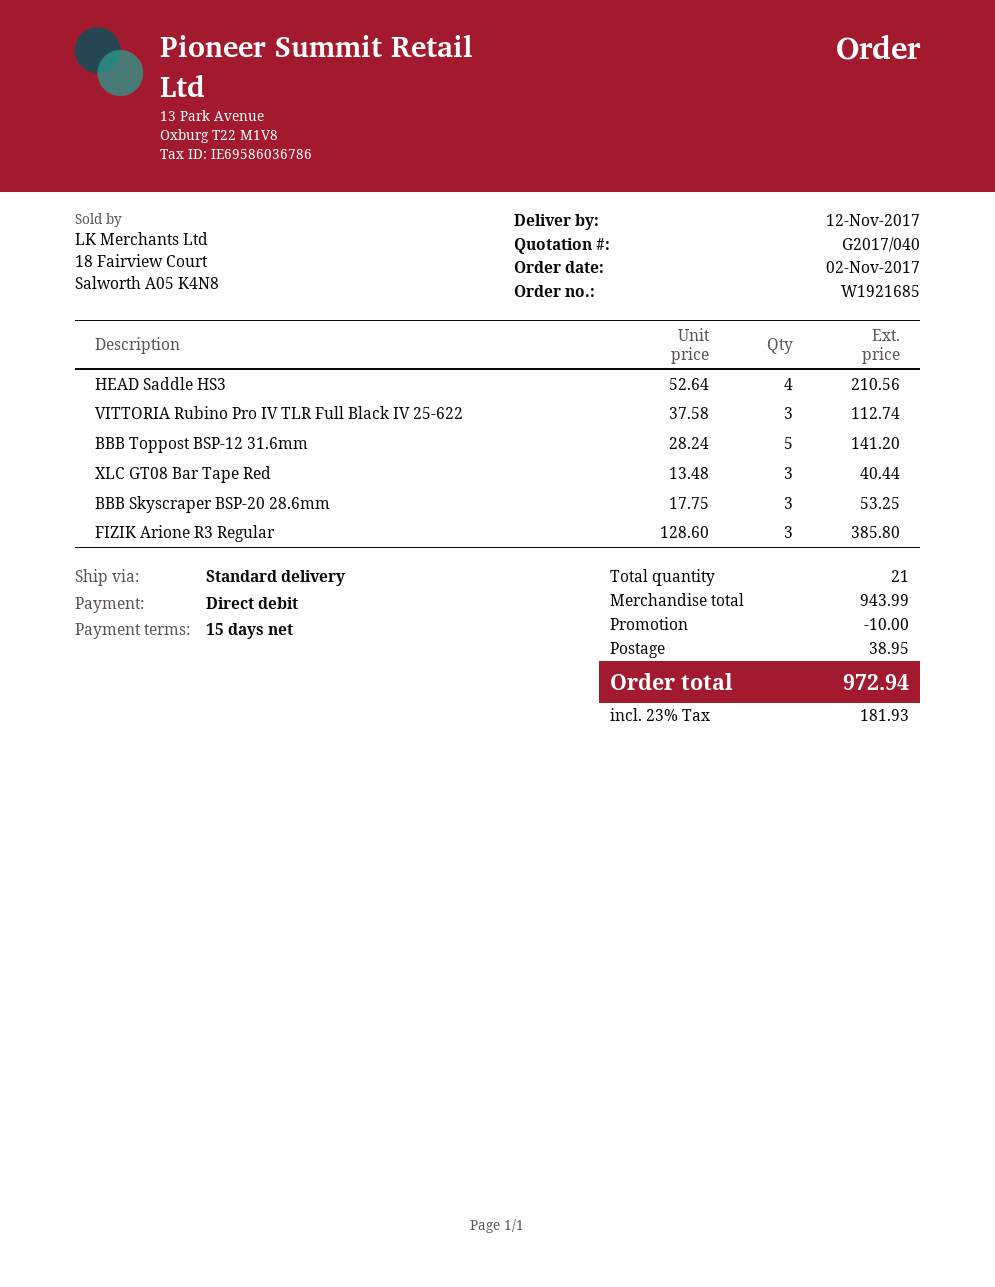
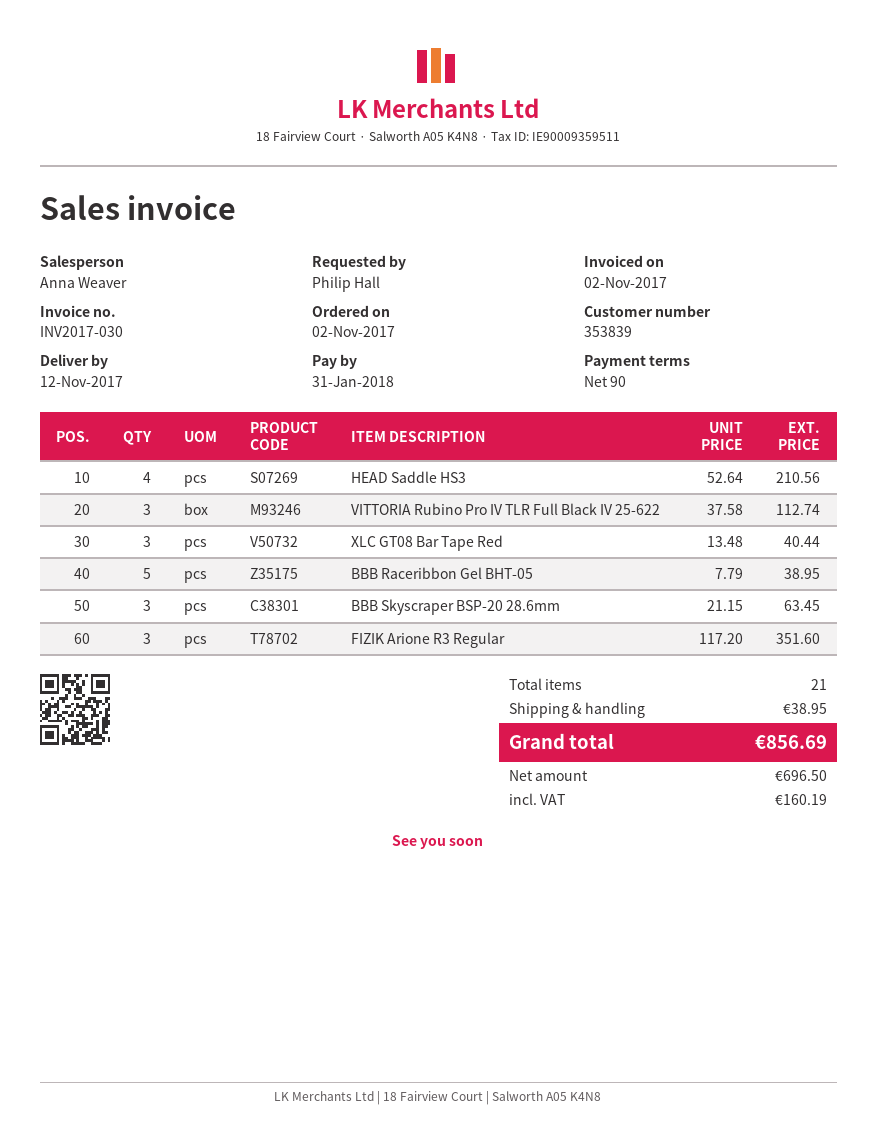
payment terms: 15 days -> 90 days
BBB Toppost BSP-12 31.6mm: 5 x 28.24 = 141.20 -> none
BBB Skyscraper BSP-20 28.6mm: 3 x 17.75 = 53.25 -> 3 x 21.15 = 63.45
FIZIK Arione R3 Regular: 3 x 128.60 = 385.80 -> 3 x 117.20 = 351.60
BBB Raceribbon Gel BHT-05: none -> 5 x 7.79 = 38.95
discount: 10.00 -> none
tax: 181.93 -> 160.19
total: 972.94 -> 856.69

